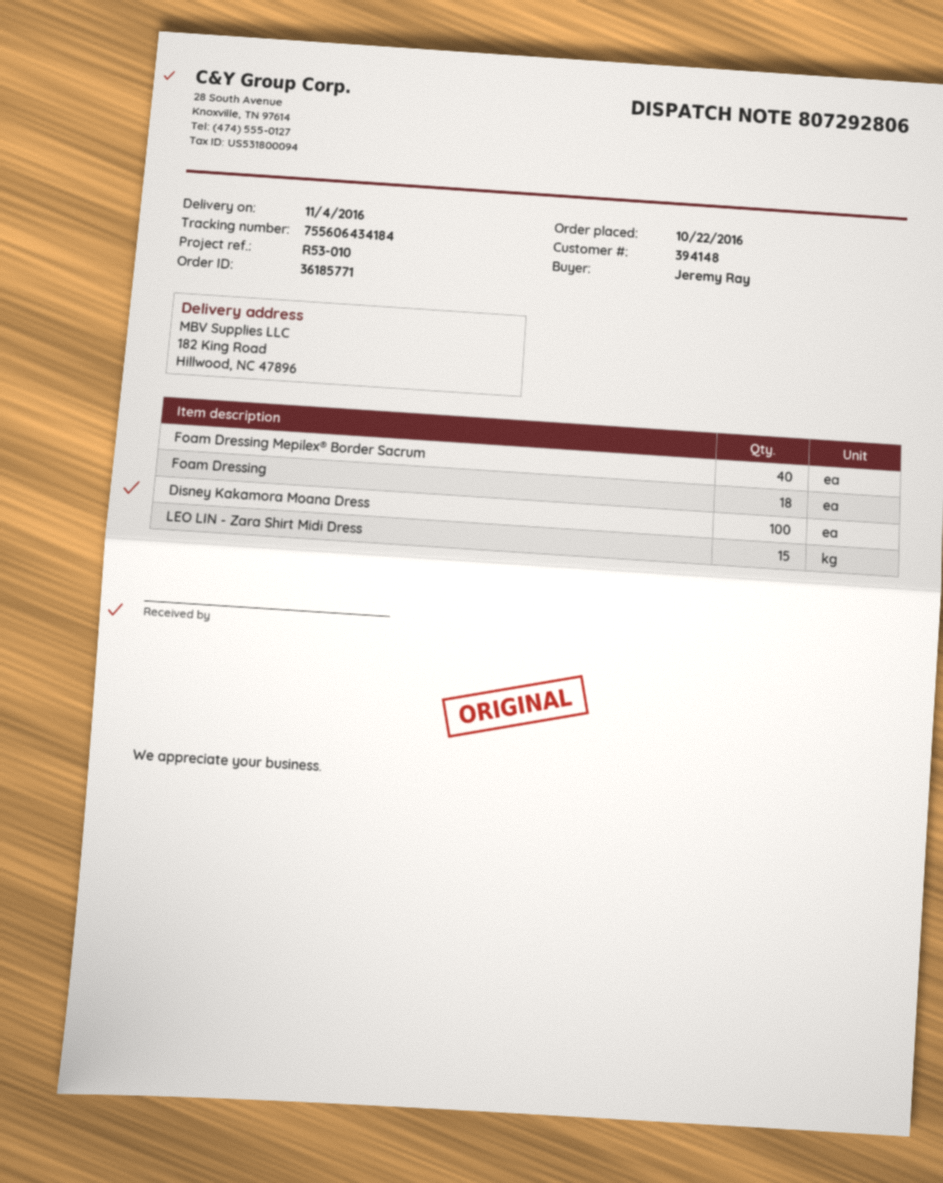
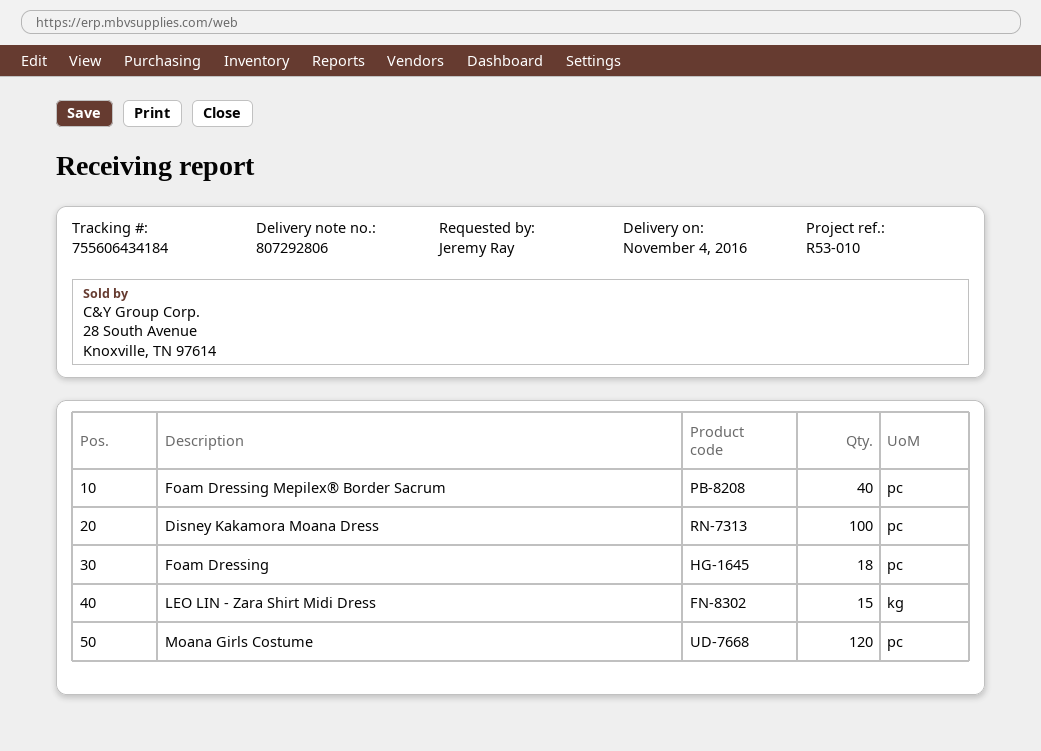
Moana Girls Costume: none -> 120

